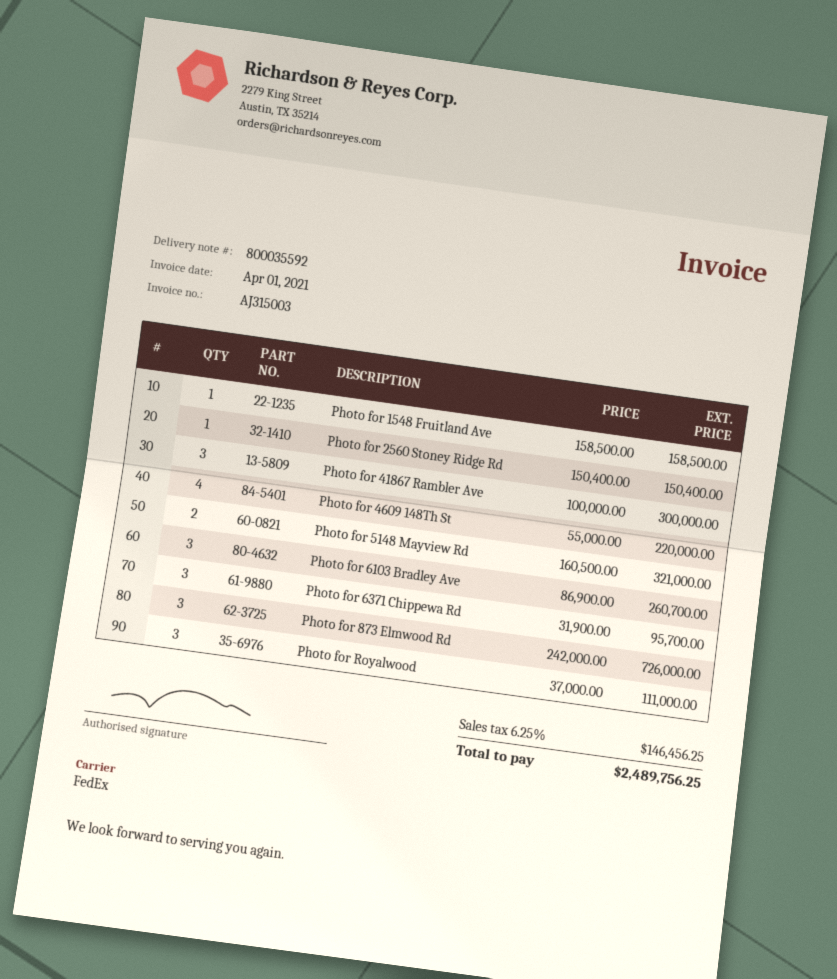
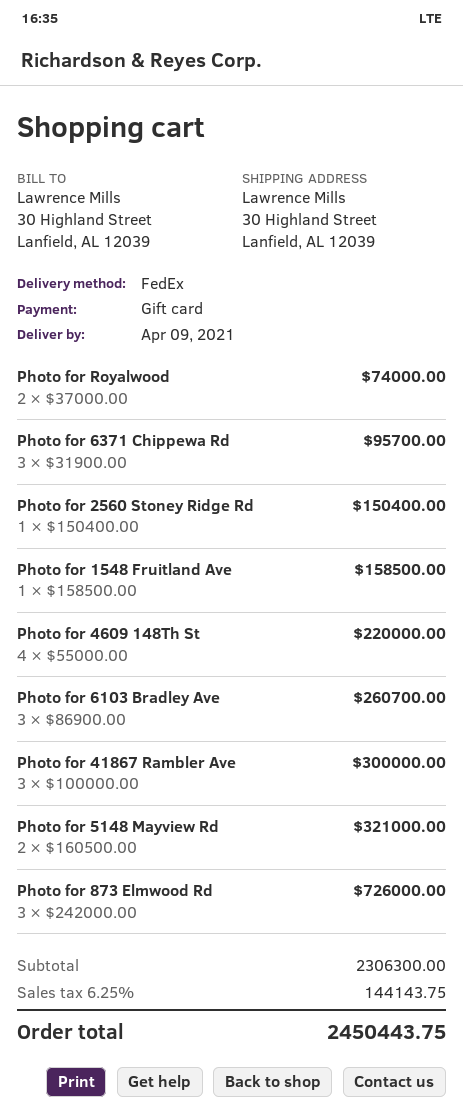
Photo for Royalwood: 3 x 37000.00 = 111000.00 -> 2 x 37000.00 = 74000.00
tax: 6.25% = 146456.25 -> 6.25% = 144143.75
total: 2489756.25 -> 2450443.75

